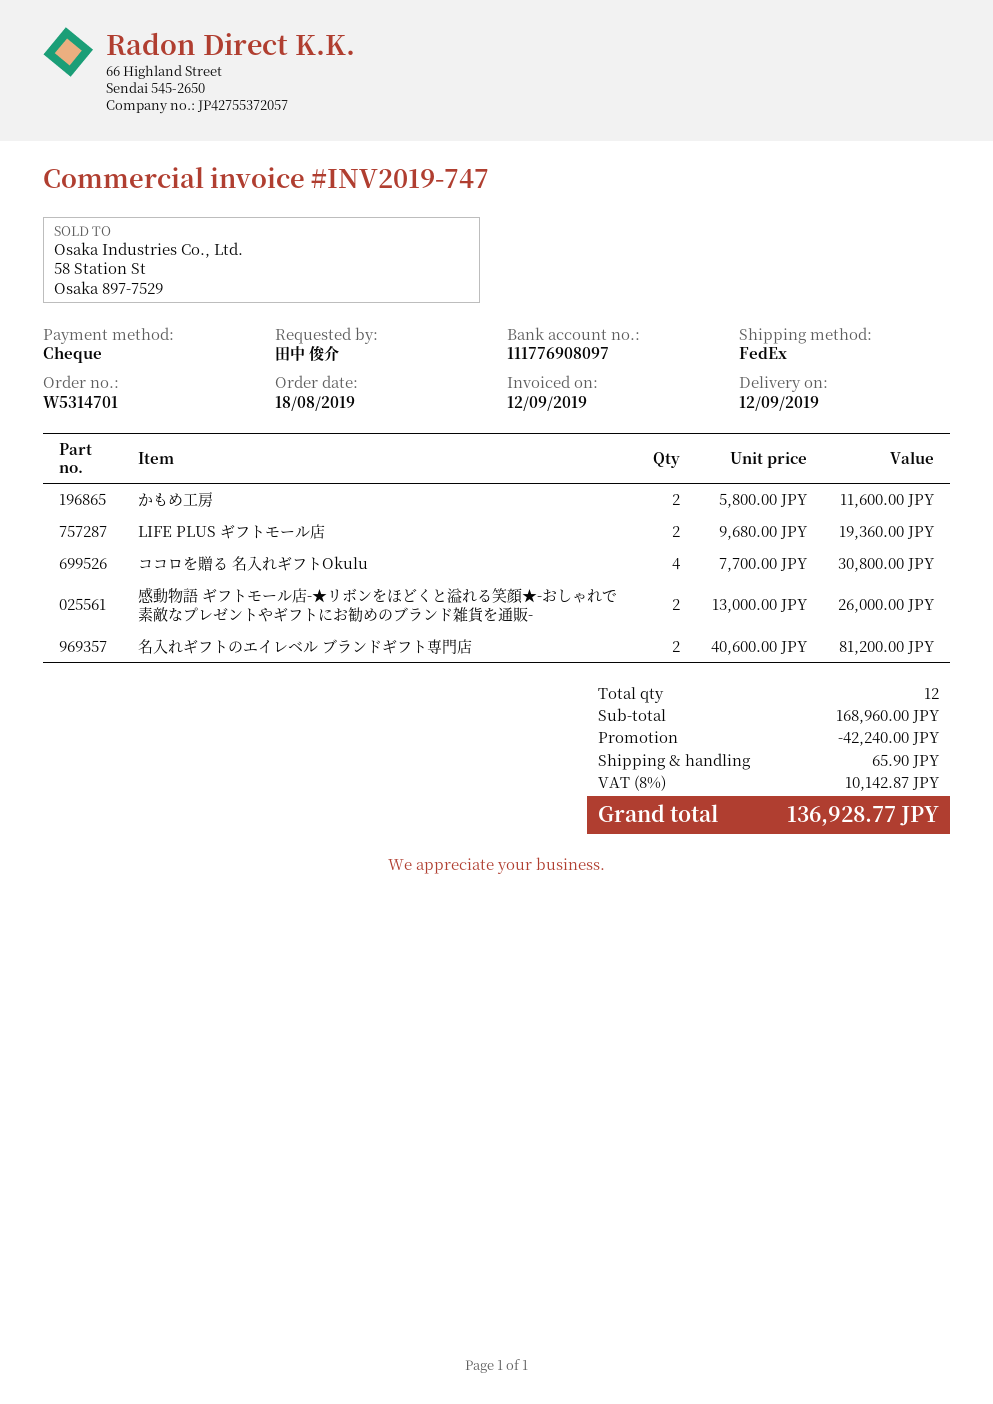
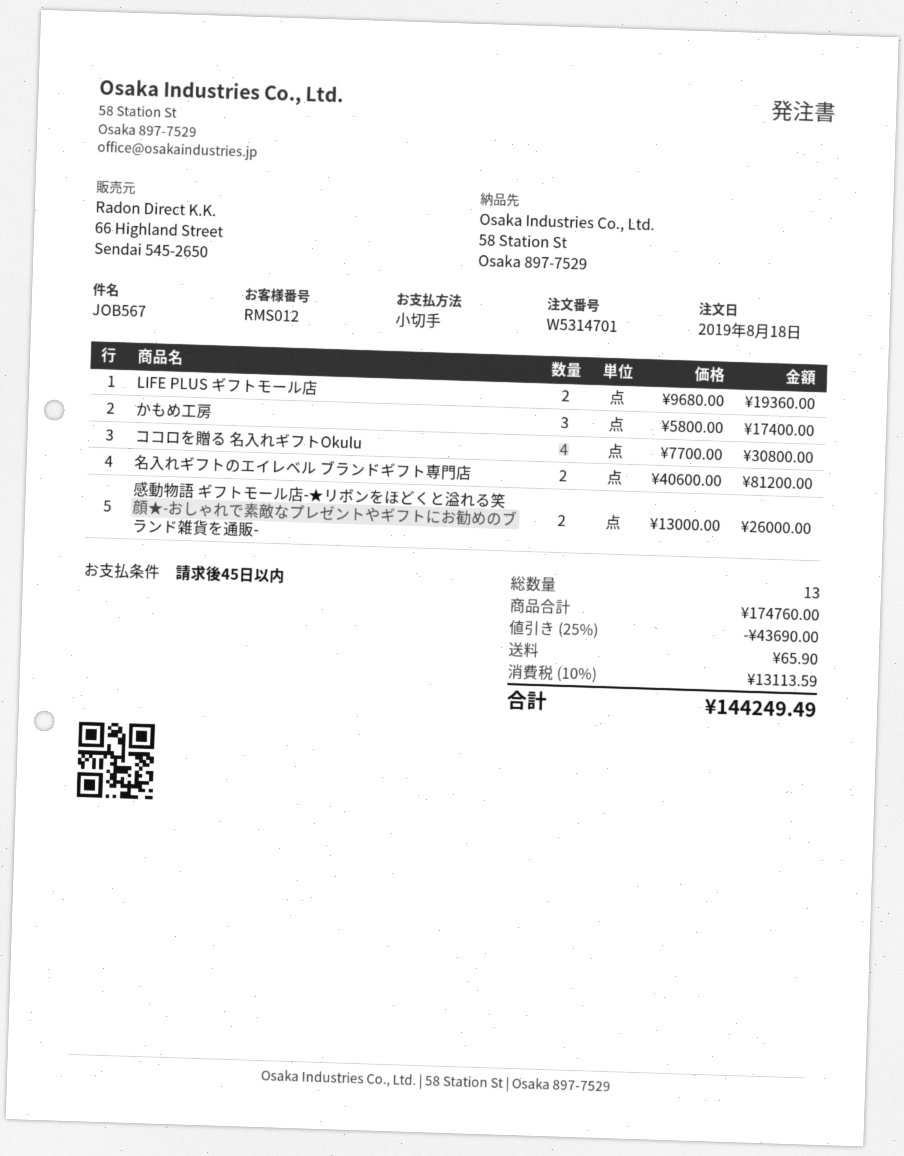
かもめ工房: 2 x 5800.00 = 11600.00 -> 3 x 5800.00 = 17400.00
total quantity: 12 -> 13
subtotal: 168960.00 -> 174760.00
discount: 42240.00 -> 43690.00
tax: 8% = 10142.87 -> 10% = 13113.59
total: 136928.77 -> 144249.49

